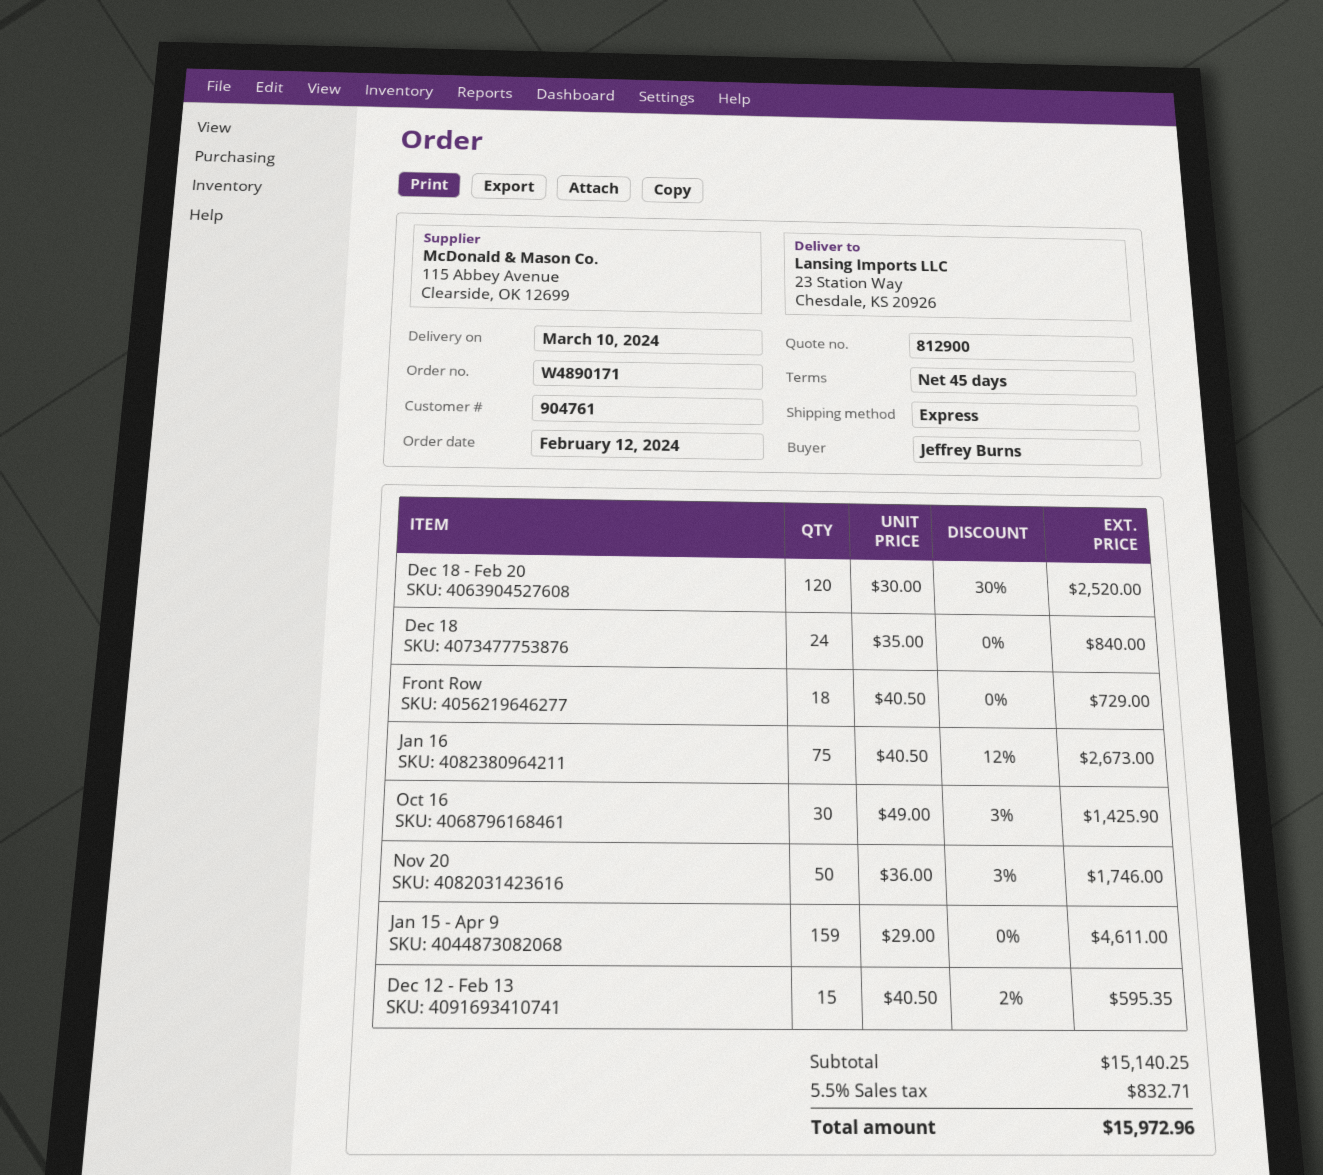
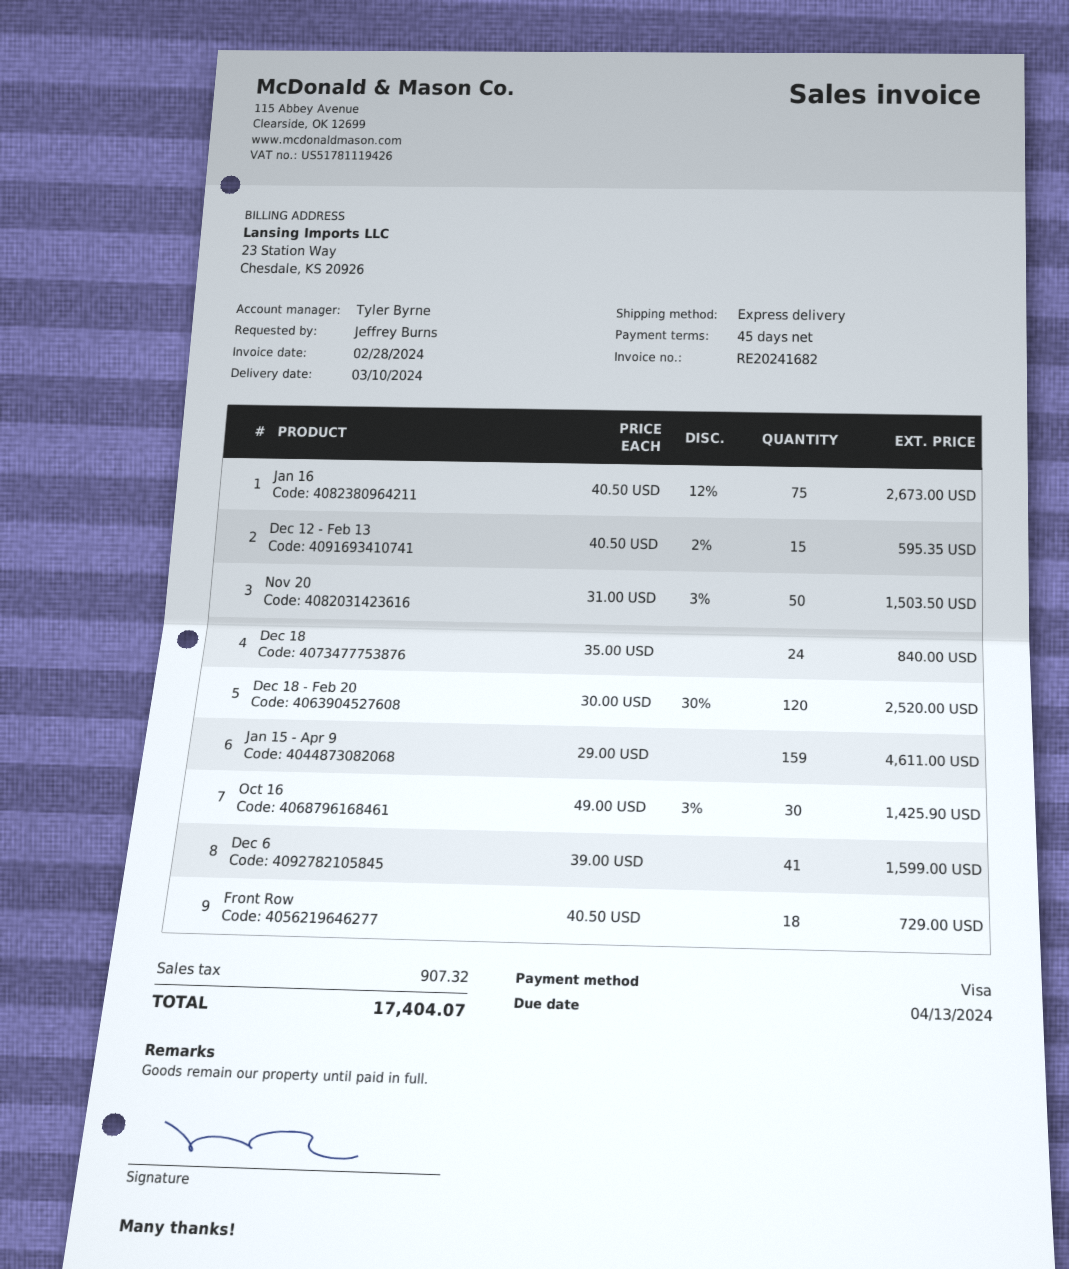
Nov 20: 50 x 36.00 - 3% = 1746.00 -> 50 x 31.00 - 3% = 1503.50
Dec 6: none -> 41 x 39.00 = 1599.00
tax: 832.71 -> 907.32
total: 15972.96 -> 17404.07

